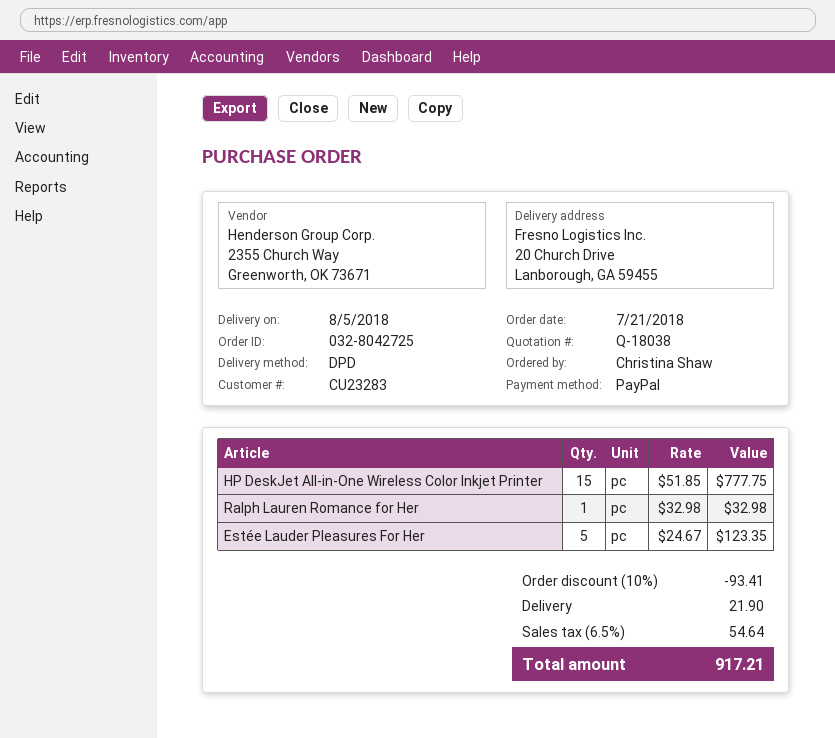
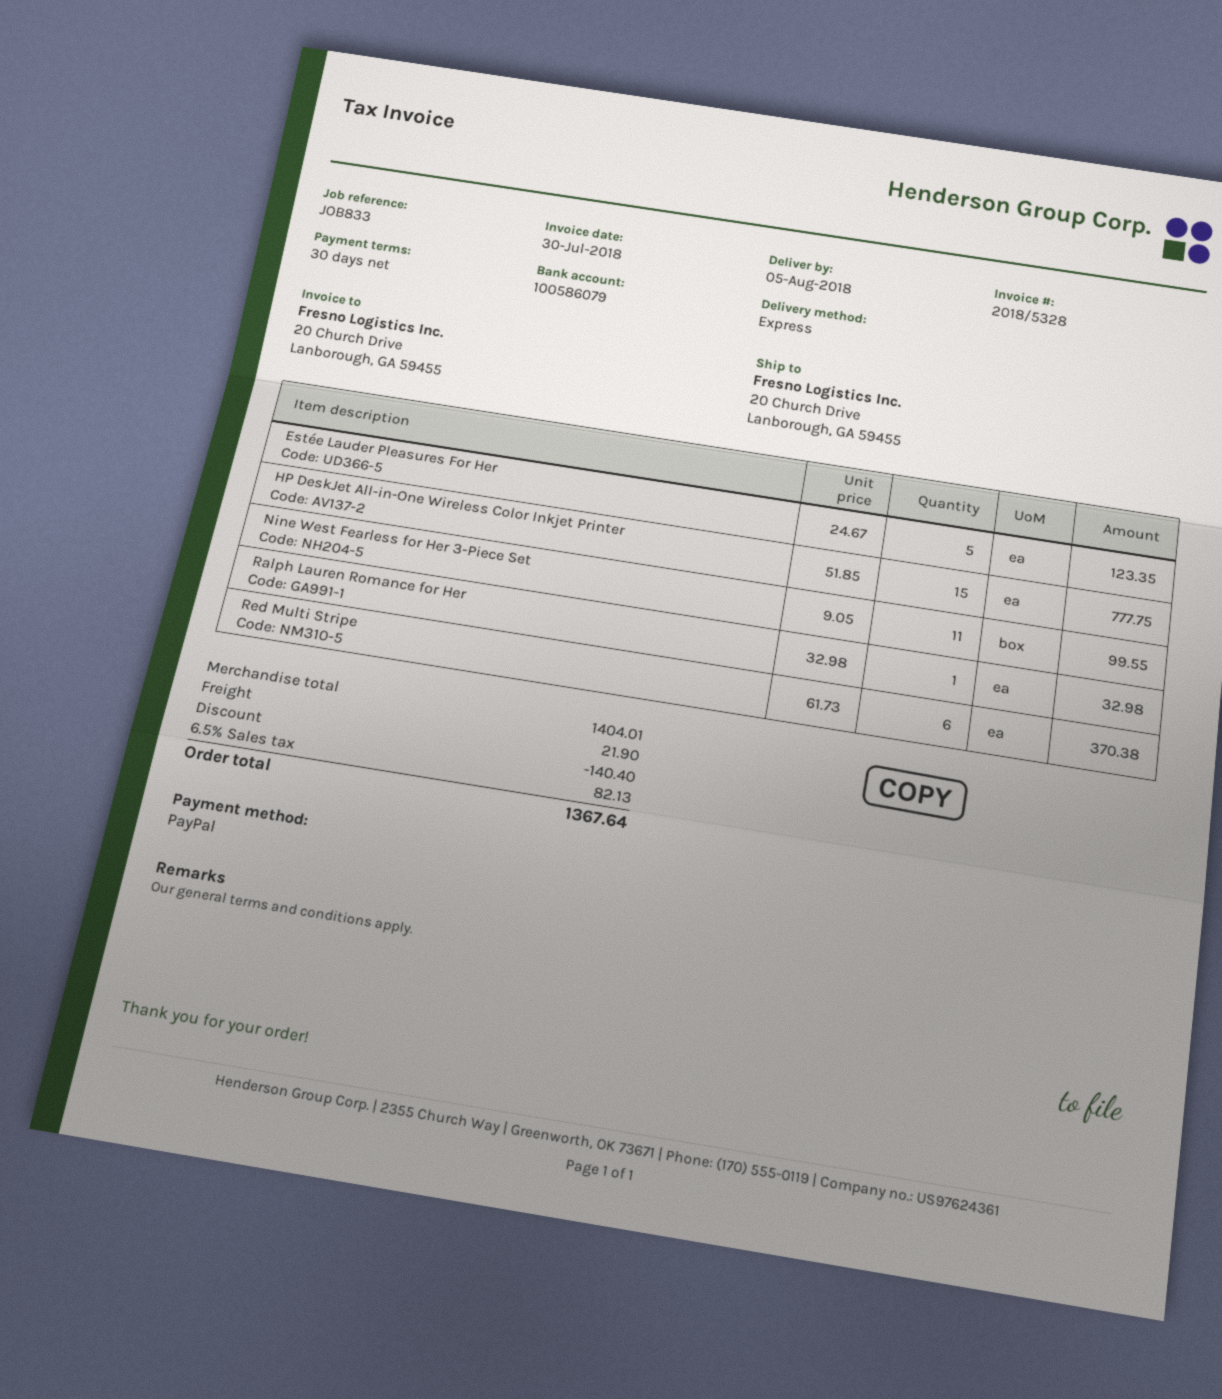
shipping method: DPD -> express
Nine West Fearless for Her 3-Piece Set: none -> 11 x 9.05 = 99.55
Red Multi Stripe: none -> 6 x 61.73 = 370.38
discount: 93.41 -> 140.40
tax: 6.5% = 54.64 -> 6.5% = 82.13
total: 917.21 -> 1367.64

